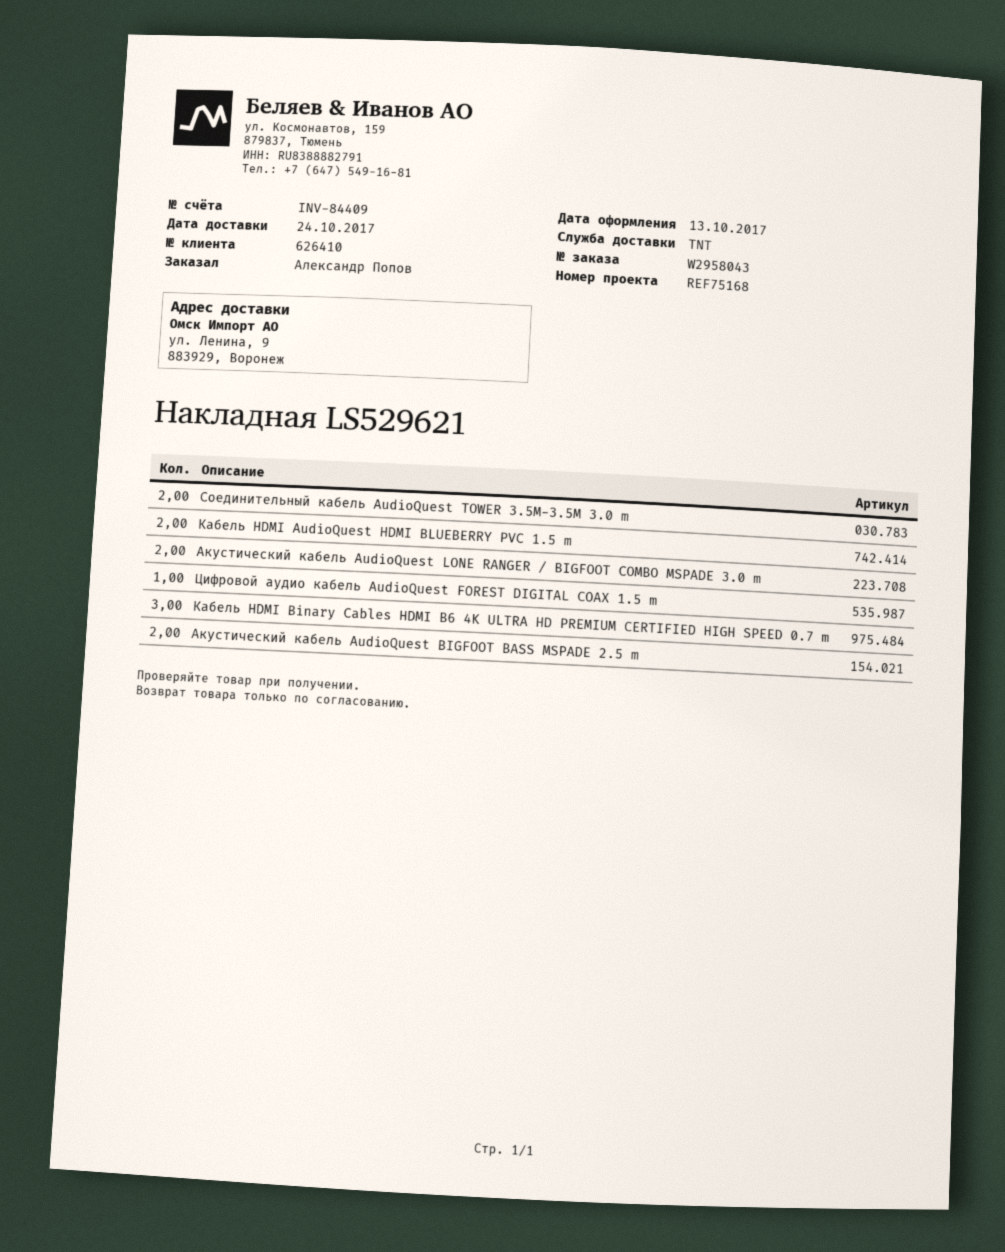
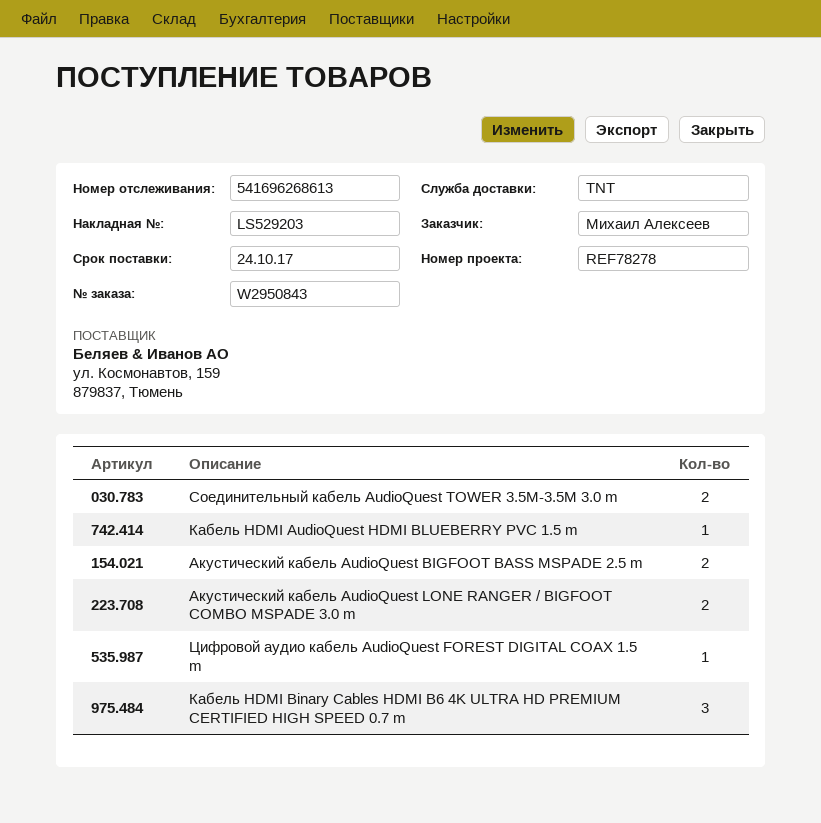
order number: W2958043 -> W2950843
delivery note number: LS529621 -> LS529203
reference: REF75168 -> REF78278
ordered by: Александр Попов -> Михаил Алексеев
Кабель HDMI AudioQuest HDMI BLUEBERRY PVC 1.5 m: 2 -> 1

